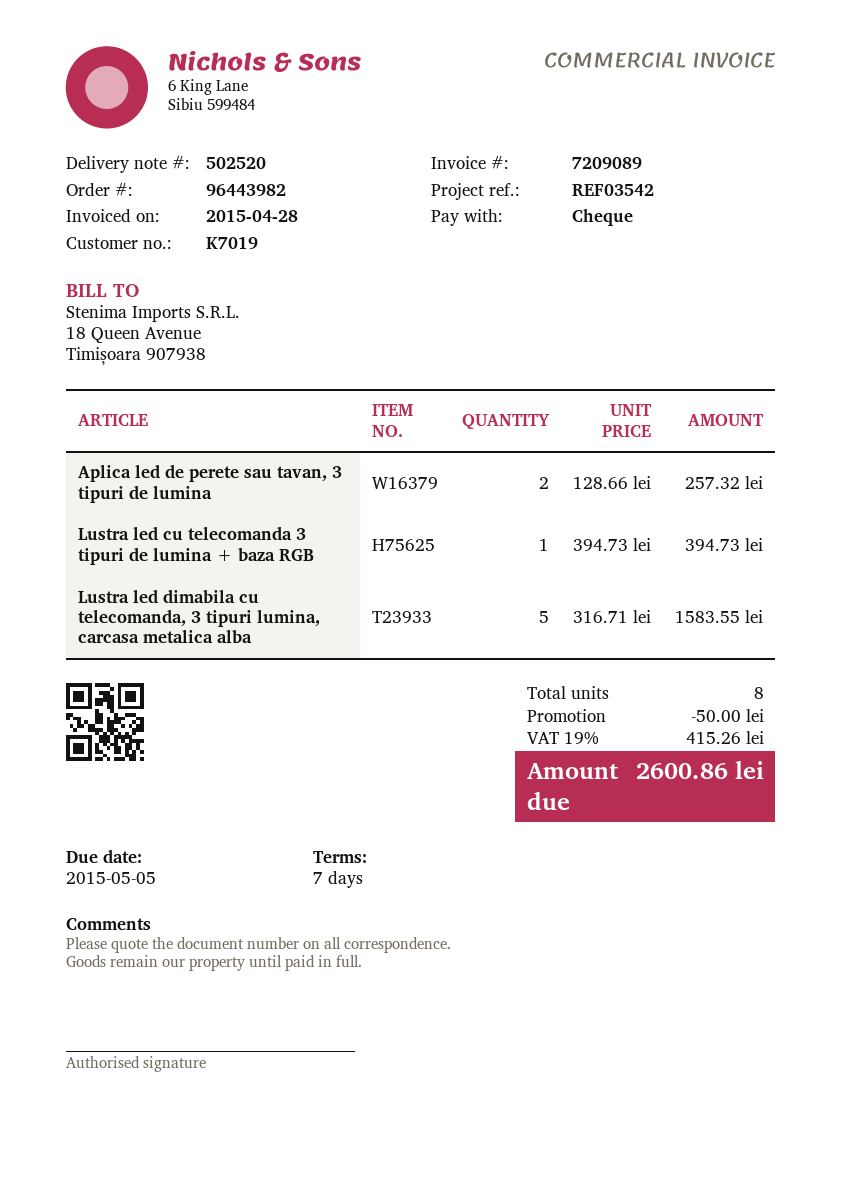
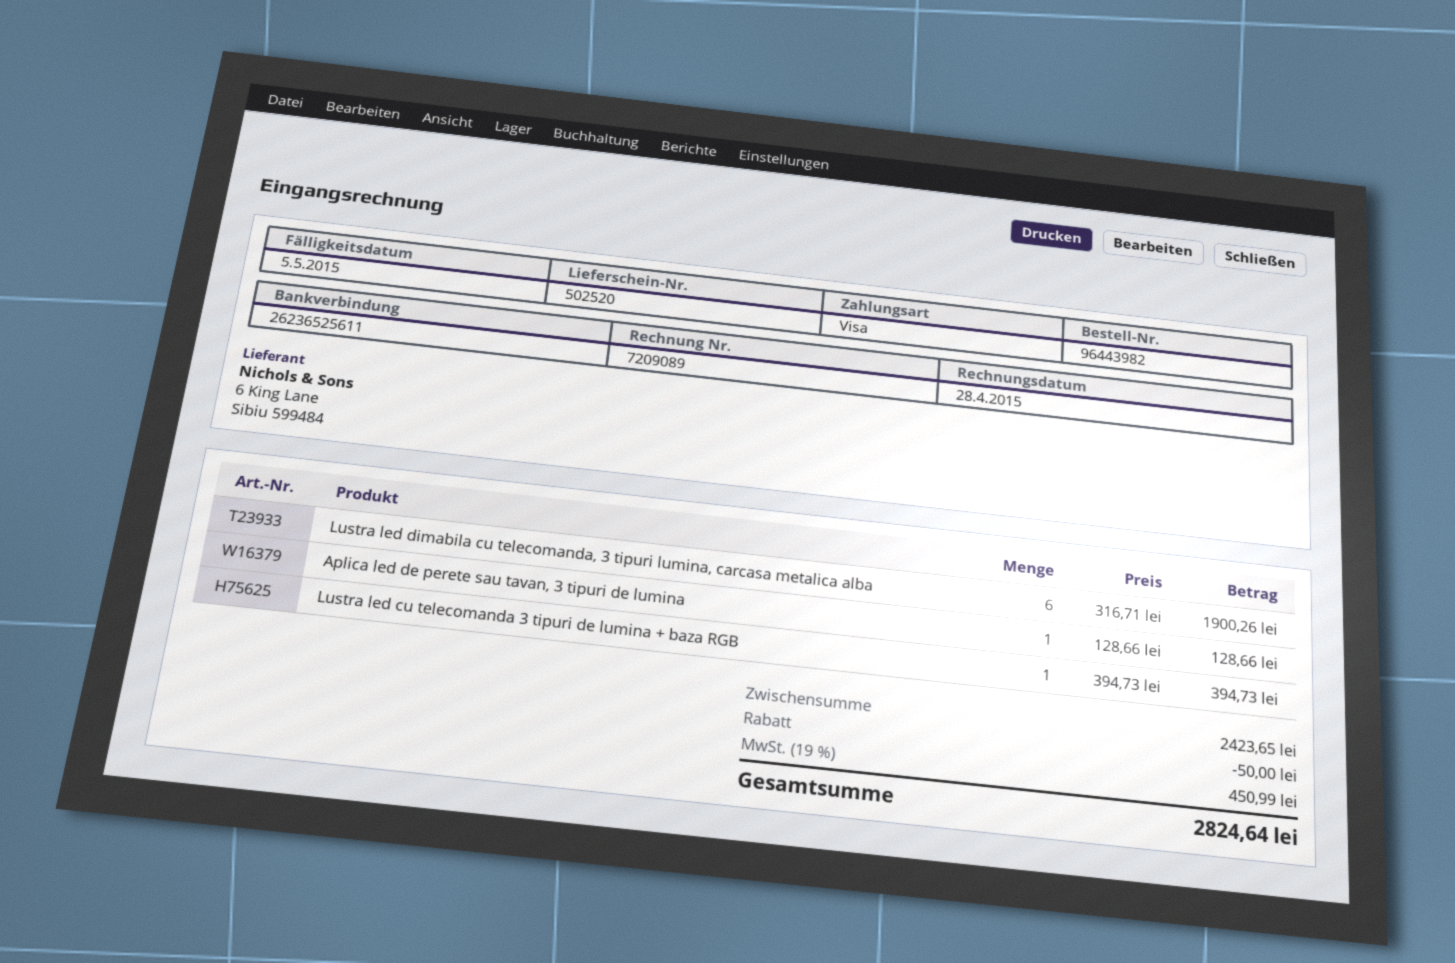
payment method: cheque -> Visa
Aplica led de perete sau tavan, 3 tipuri de lumina: 2 x 128.66 = 257.32 -> 1 x 128.66 = 128.66
Lustra led dimabila cu telecomanda, 3 tipuri lumina, carcasa metalica alba: 5 x 316.71 = 1583.55 -> 6 x 316.71 = 1900.26
tax: 19% = 415.26 -> 19% = 450.99
total: 2600.86 -> 2824.64

